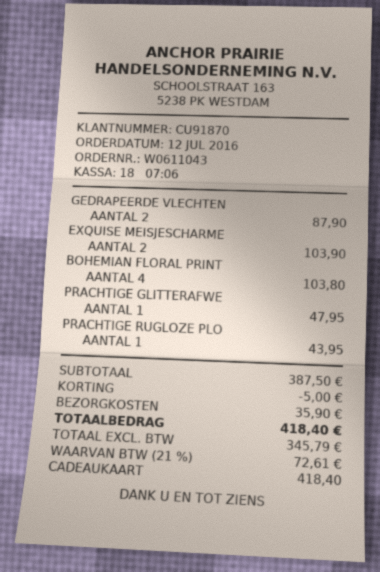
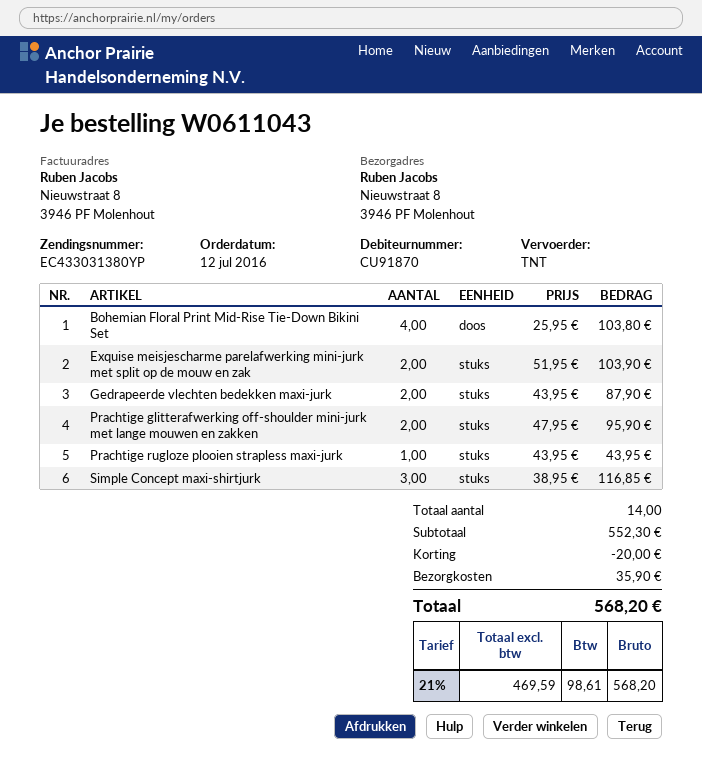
PRACHTIGE GLITTERAFWE: 1 for 47.95 -> 2 for 95.90
Simple Concept maxi-shirtjurk: none -> 3 for 116.85
subtotal: 387.50 -> 552.30
discount: 5.00 -> 20.00
net: 345.79 -> 469.59
tax: 21% = 72.61 -> 21% = 98.61
total: 418.40 -> 568.20

